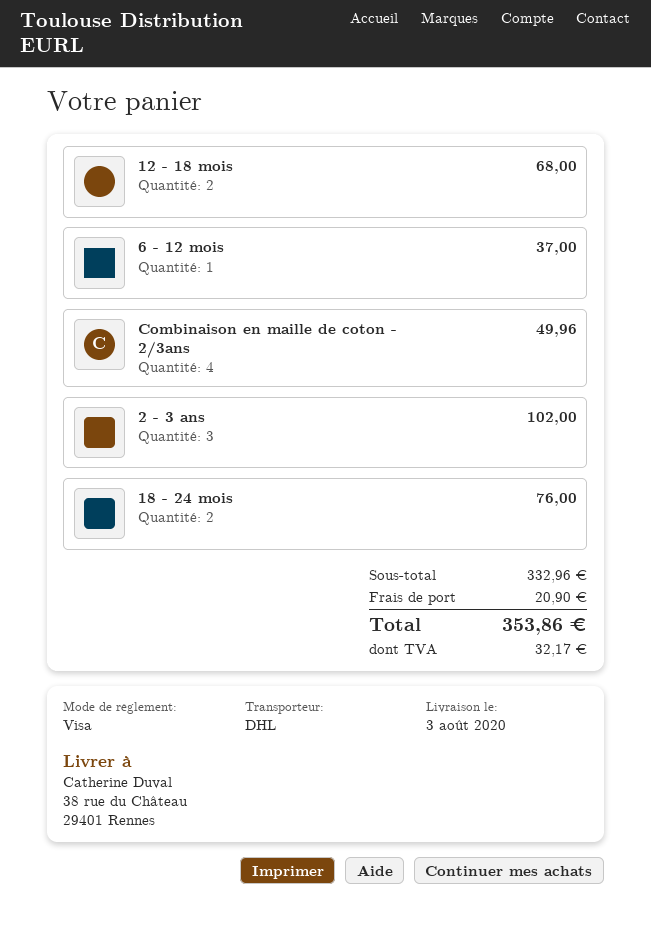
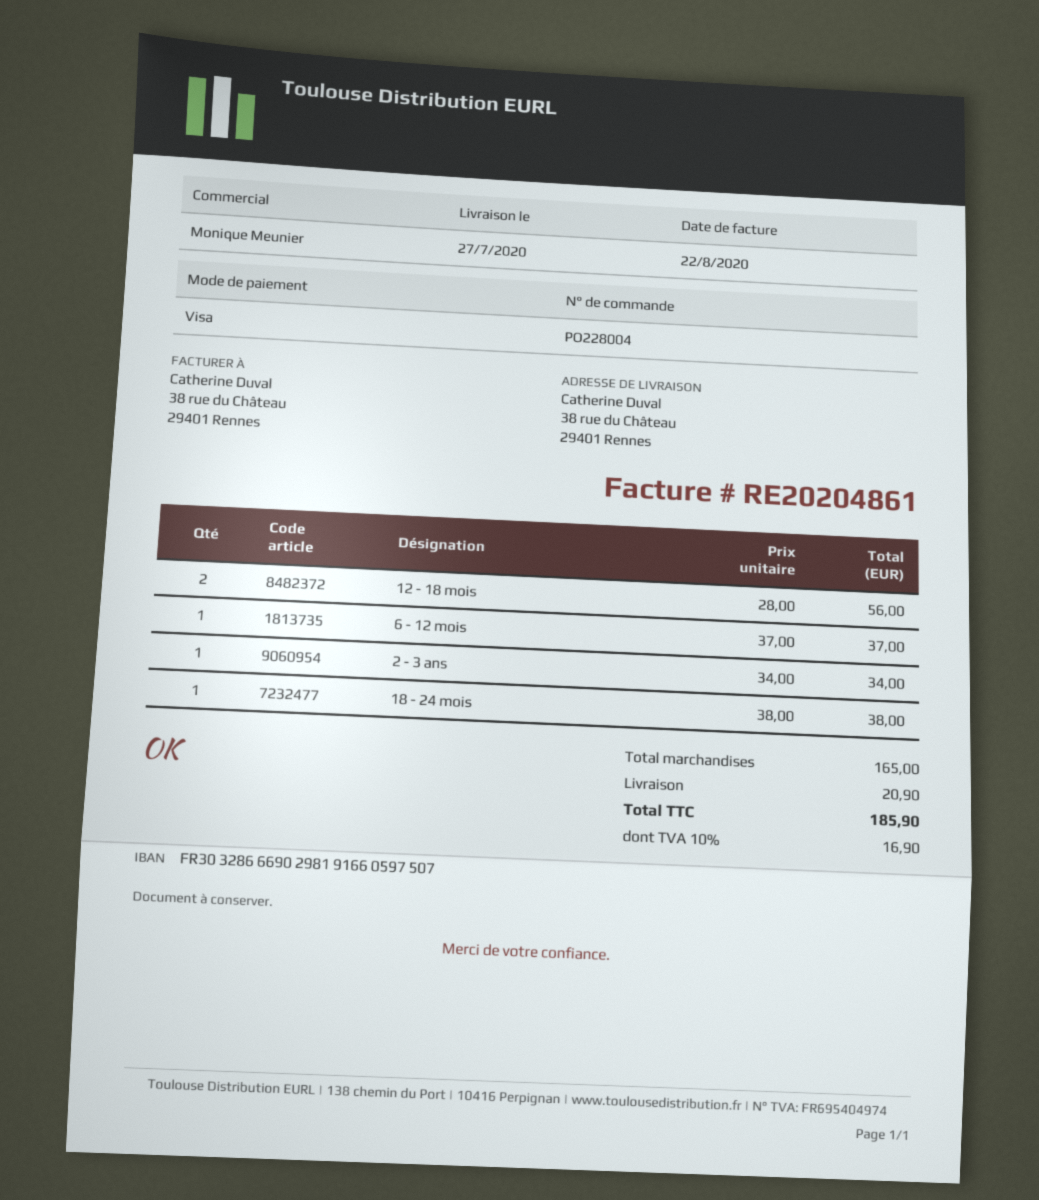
delivery date: 2020-08-03 -> 2020-07-27
12 - 18 mois: 2 for 68.00 -> 2 for 56.00
Combinaison en maille de coton - 2/3ans: 4 for 49.96 -> none
2 - 3 ans: 3 for 102.00 -> 1 for 34.00
18 - 24 mois: 2 for 76.00 -> 1 for 38.00
subtotal: 332.96 -> 165.00
tax: 32.17 -> 16.90
total: 353.86 -> 185.90

